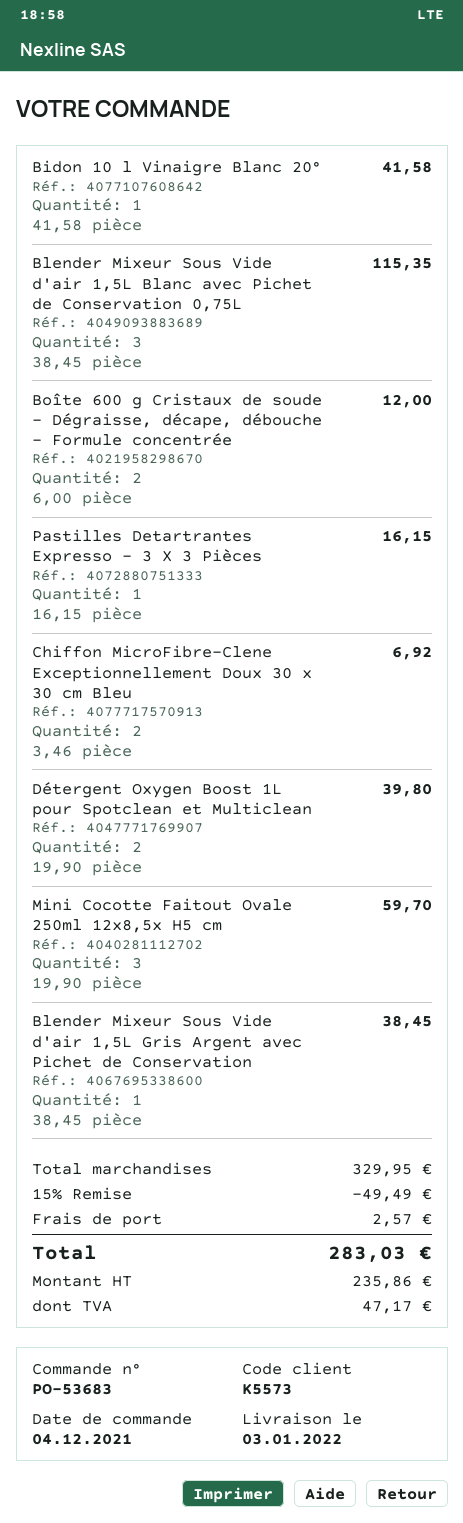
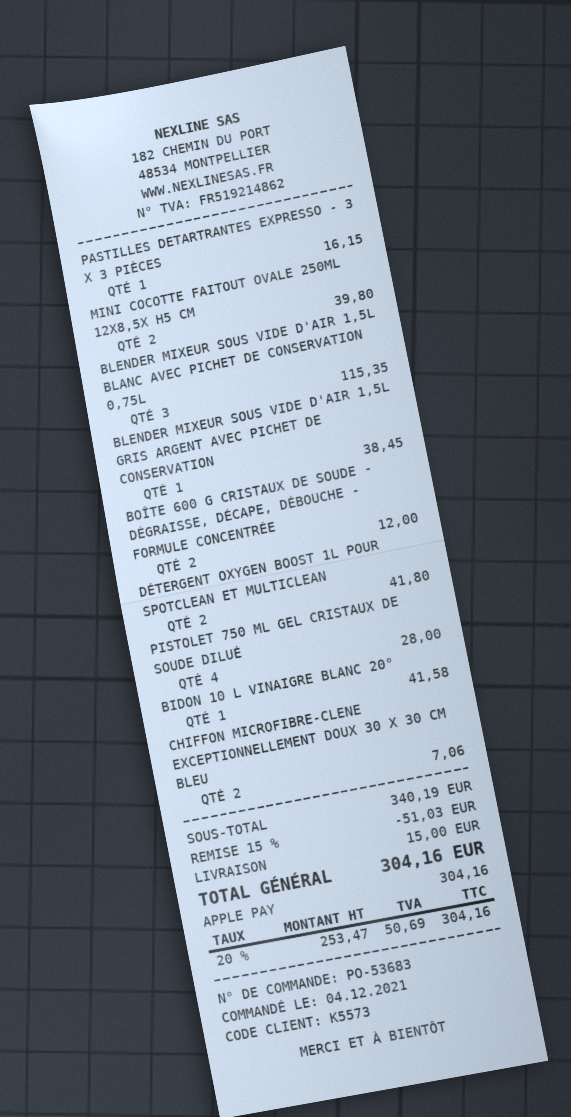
Chiffon MicroFibre-Clene Exceptionnellement Doux 30 x 30 cm Bleu: 2 for 6.92 -> 2 for 7.06
Détergent Oxygen Boost 1L pour Spotclean et Multiclean: 2 for 39.80 -> 2 for 41.80
Mini Cocotte Faitout Ovale 250ml 12x8,5x H5 cm: 3 for 59.70 -> 2 for 39.80
PISTOLET 750 ML GEL CRISTAUX DE SOUDE DILUÉ: none -> 4 for 28.00
subtotal: 329.95 -> 340.19
discount: 15% = 49.49 -> 15% = 51.03
shipping: 2.57 -> 15.00
net: 235.86 -> 253.47
tax: 47.17 -> 50.69
total: 283.03 -> 304.16

